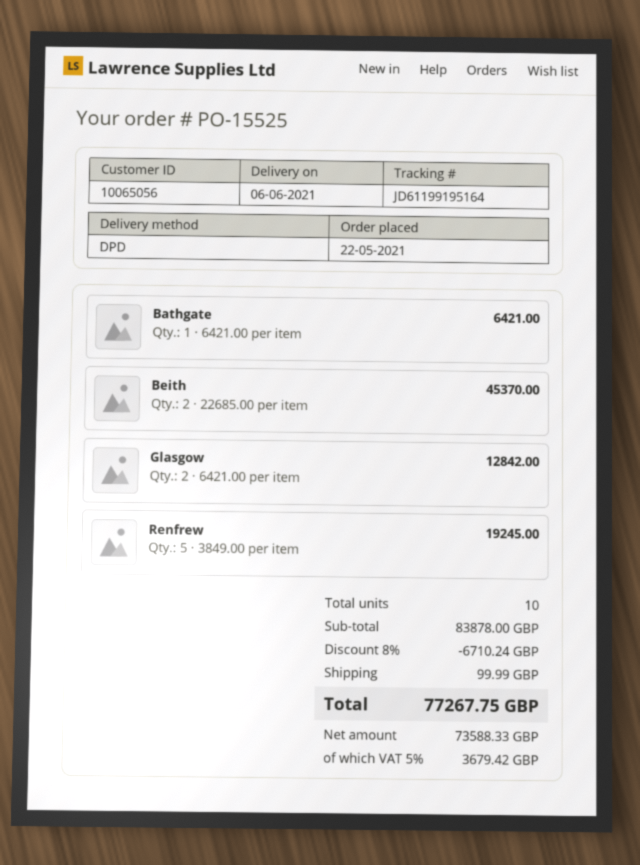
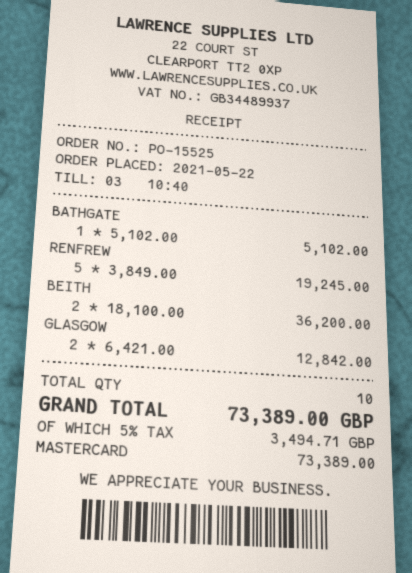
Bathgate: 1 x 6421.00 = 6421.00 -> 1 x 5102.00 = 5102.00
Beith: 2 x 22685.00 = 45370.00 -> 2 x 18100.00 = 36200.00
discount: 8% = 6710.24 -> none
shipping: 99.99 -> none
tax: 5% = 3679.42 -> 5% = 3494.71
total: 77267.75 -> 73389.00

